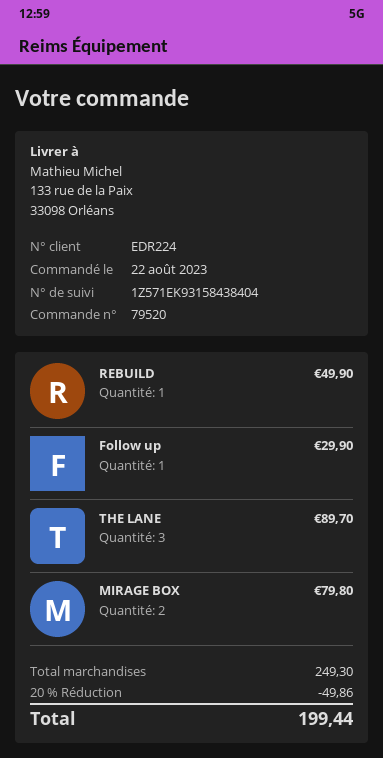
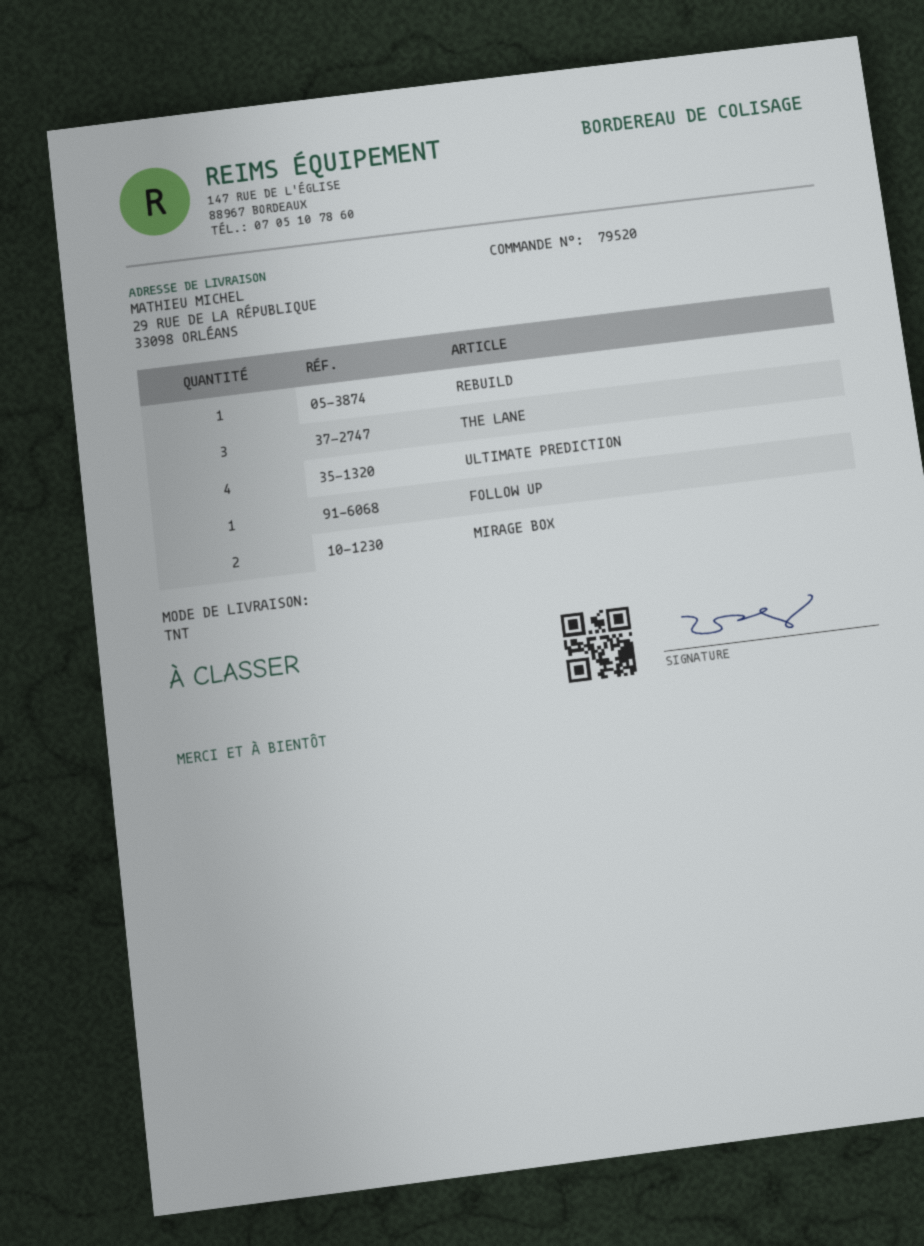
ship to: 133 rue de la Paix, 33098 Orléans -> 29 RUE DE LA RÉPUBLIQUE, 33098 ORLÉANS
ULTIMATE PREDICTION: none -> 4

